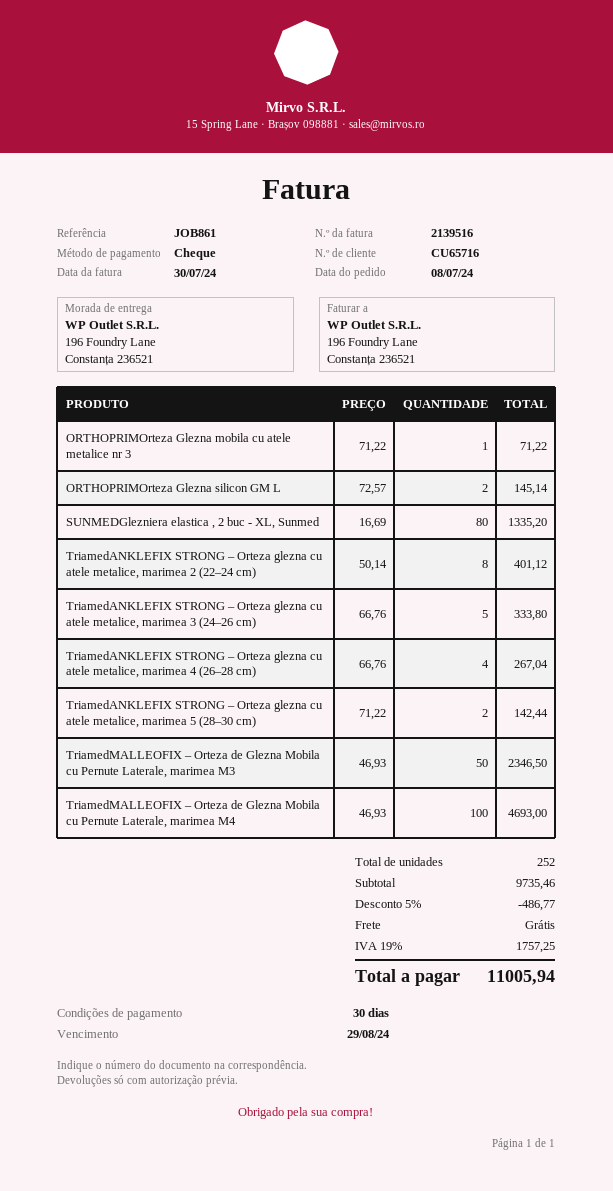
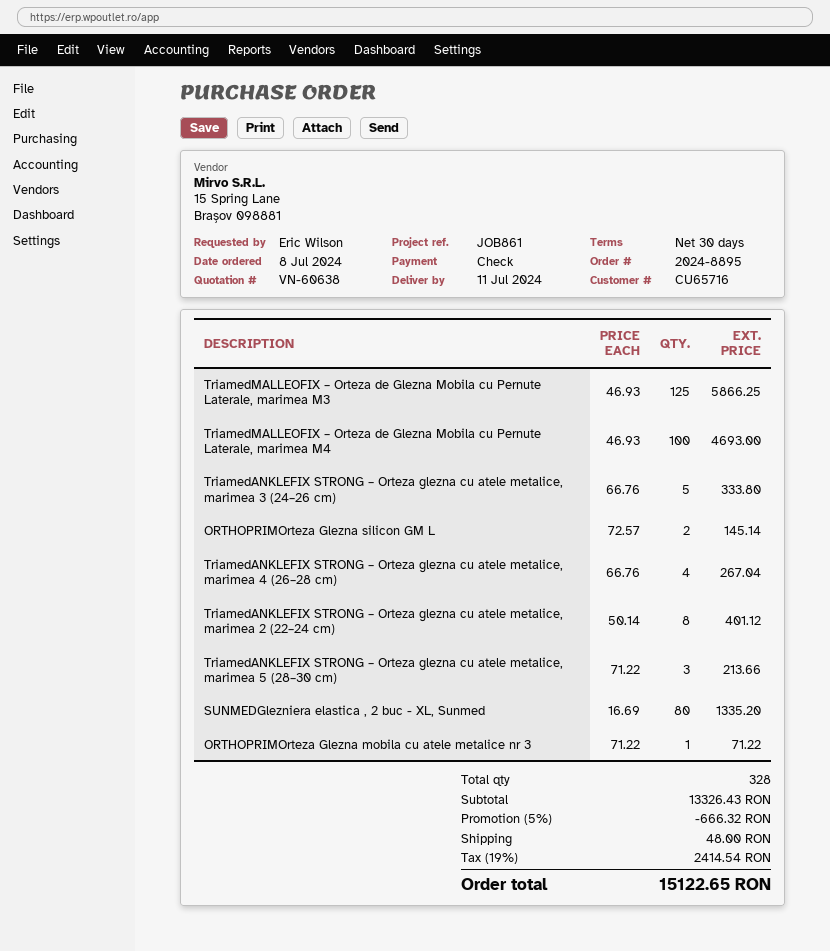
TriamedANKLEFIX STRONG – Orteza glezna cu atele metalice, marimea 5 (28–30 cm): 2 x 71.22 = 142.44 -> 3 x 71.22 = 213.66
TriamedMALLEOFIX – Orteza de Glezna Mobila cu Pernute Laterale, marimea M3: 50 x 46.93 = 2346.50 -> 125 x 46.93 = 5866.25
total quantity: 252 -> 328
subtotal: 9735.46 -> 13326.43
discount: 5% = 486.77 -> 5% = 666.32
shipping: 0.00 -> 48.00
tax: 19% = 1757.25 -> 19% = 2414.54
total: 11005.94 -> 15122.65

